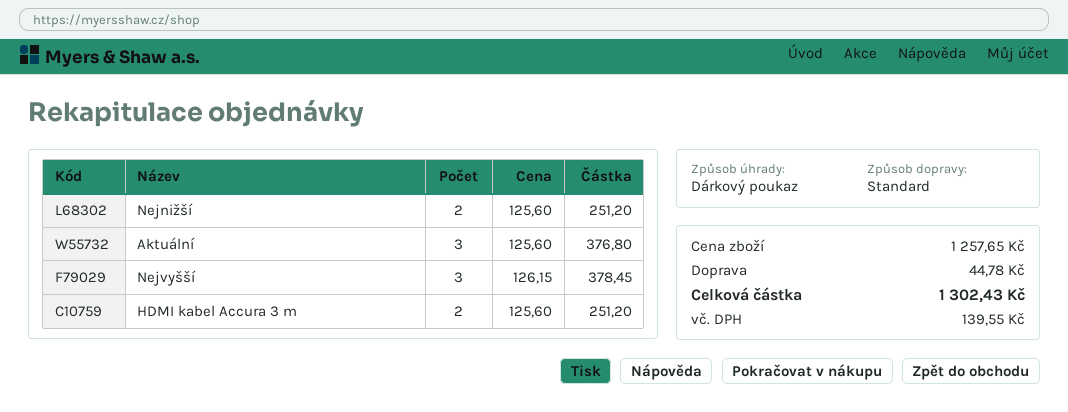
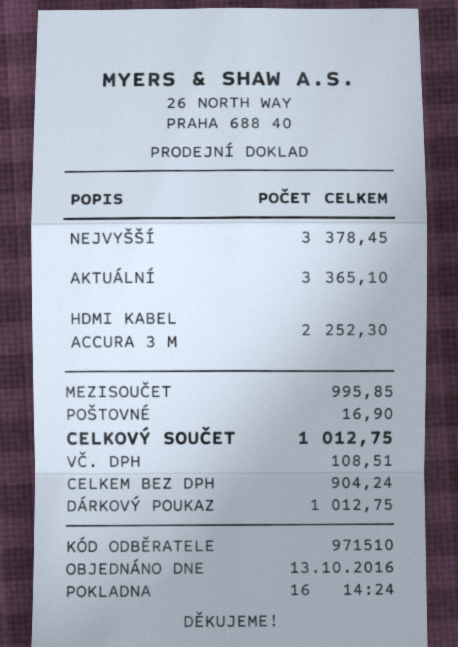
Nejnižší: 2 for 251.20 -> none
Aktuální: 3 for 376.80 -> 3 for 365.10
HDMI kabel Accura 3 m: 2 for 251.20 -> 2 for 252.30
subtotal: 1257.65 -> 995.85
shipping: 44.78 -> 16.90
tax: 139.55 -> 108.51
total: 1302.43 -> 1012.75

